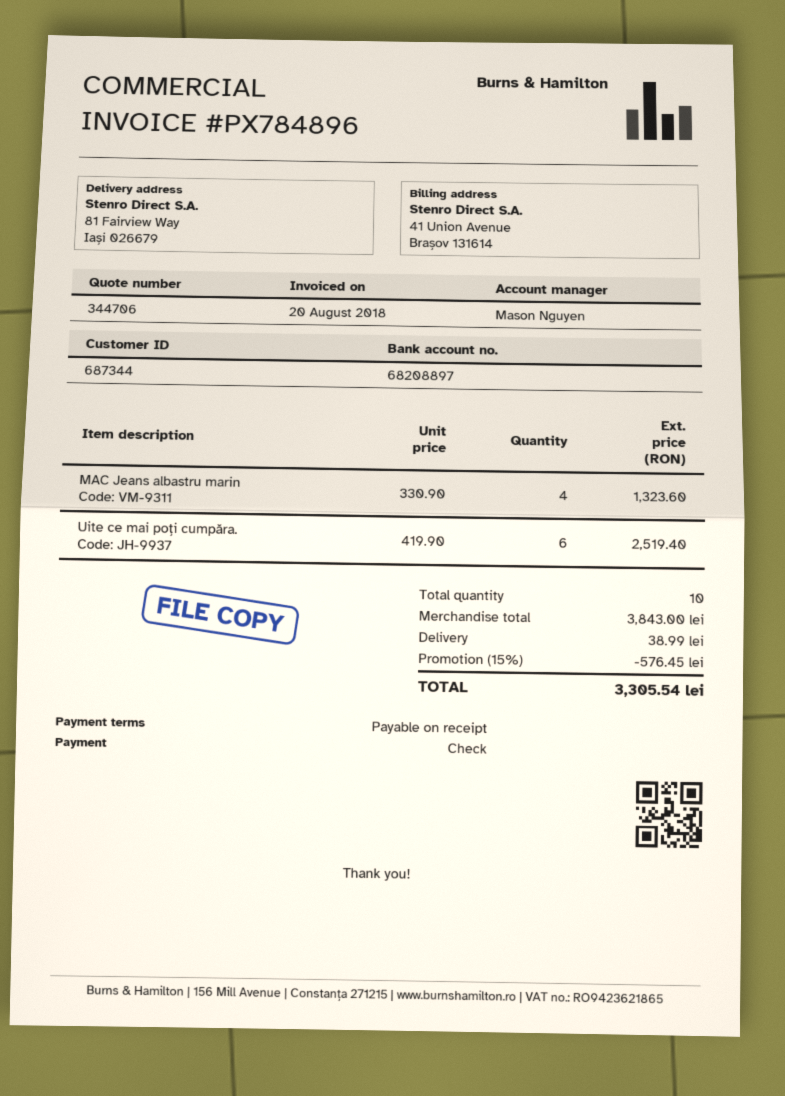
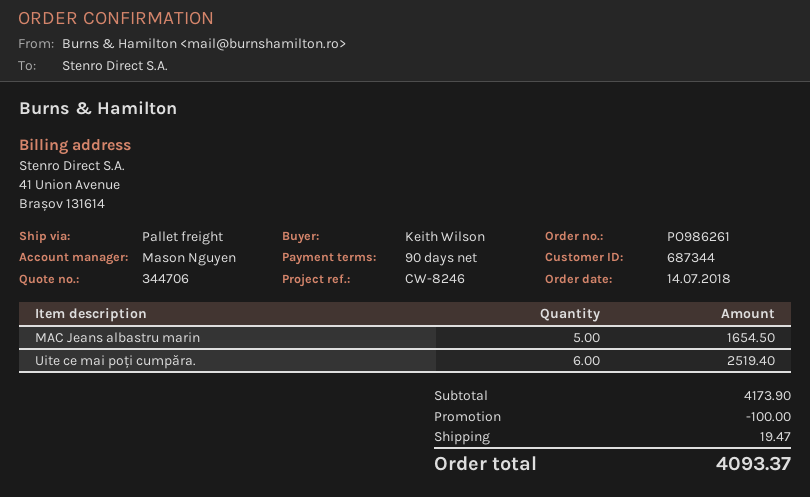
payment terms: on receipt -> 90 days
MAC Jeans albastru marin: 4 for 1323.60 -> 5 for 1654.50
subtotal: 3843.00 -> 4173.90
discount: 576.45 -> 100.00
shipping: 38.99 -> 19.47
total: 3305.54 -> 4093.37

